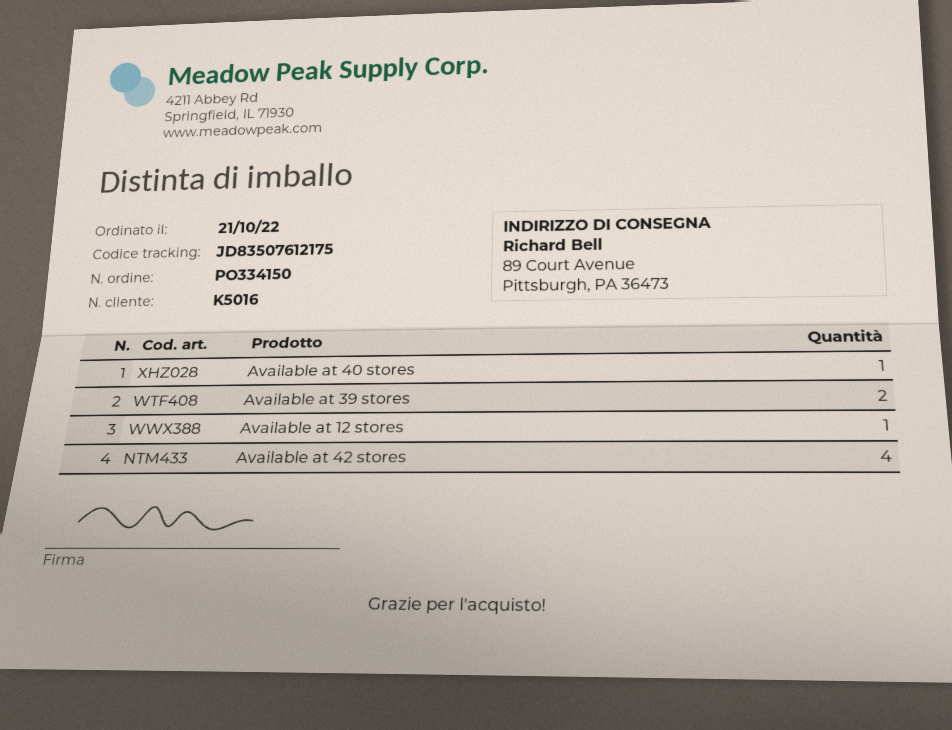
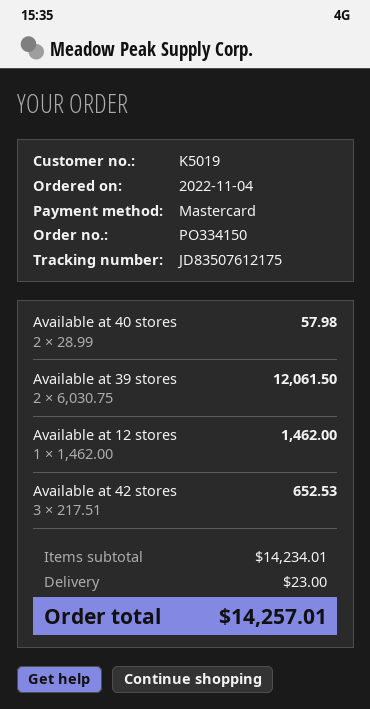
order date: 2022-10-21 -> 2022-11-04
customer number: K5016 -> K5019
Available at 40 stores: 1 -> 2
Available at 42 stores: 4 -> 3

